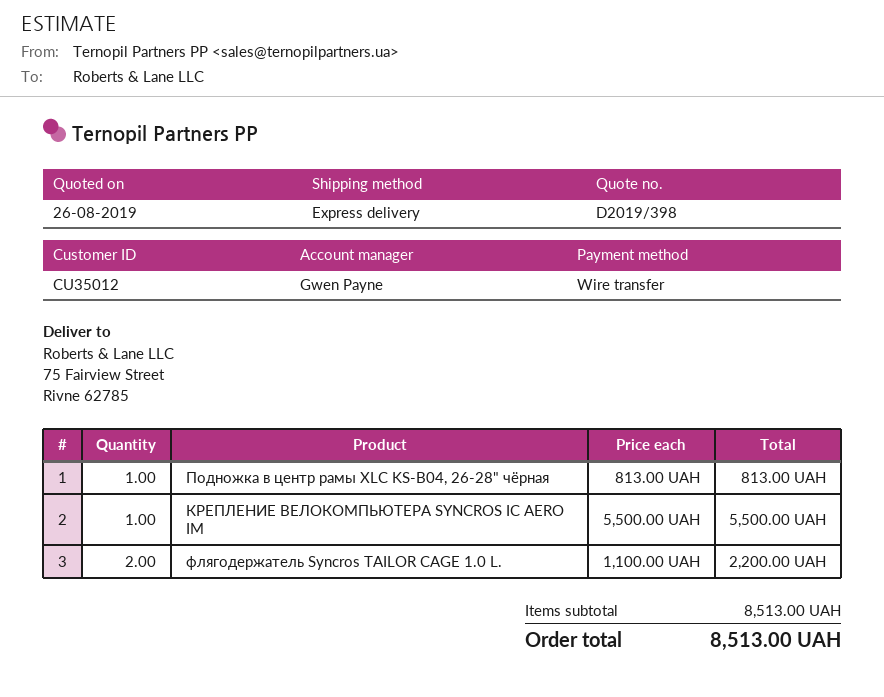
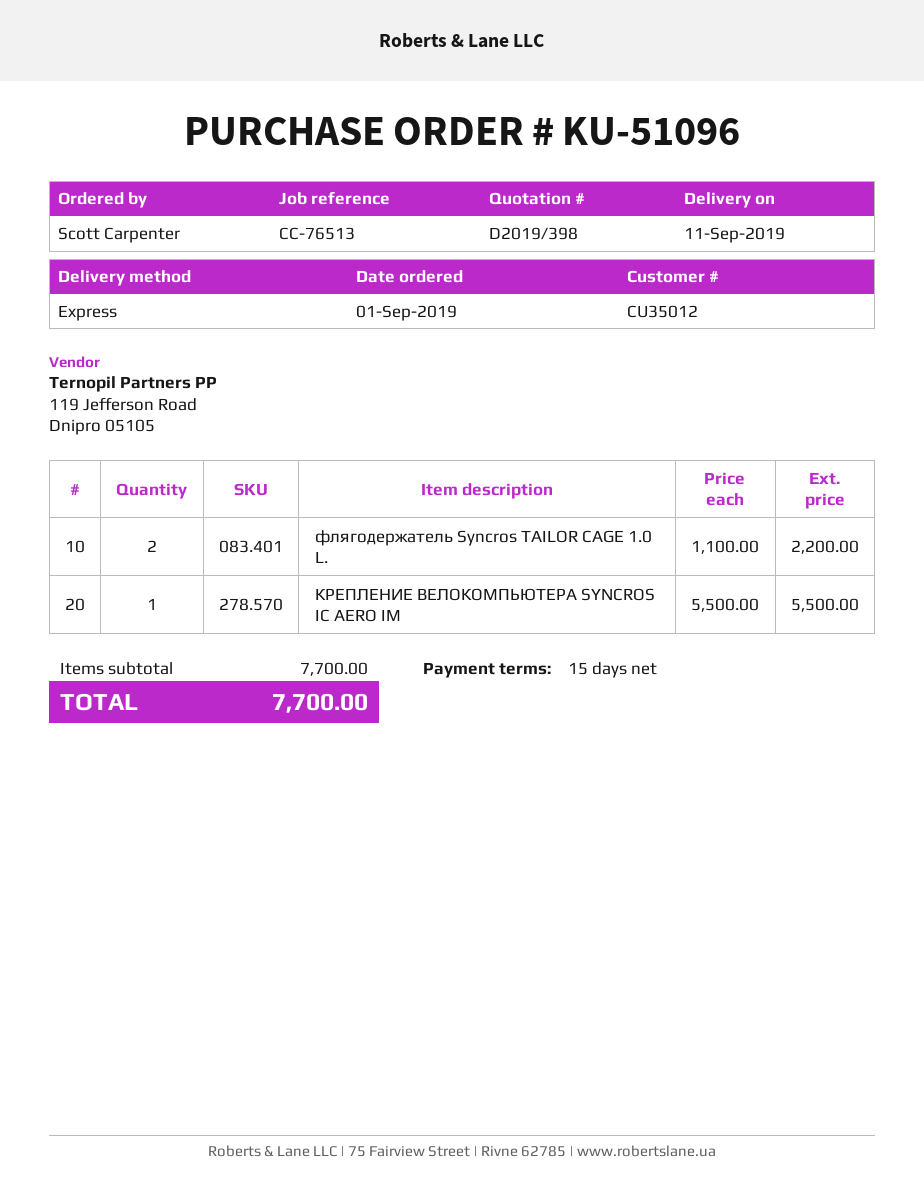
Подножка в центр рамы XLC KS-B04, 26-28" чёрная: 1 x 813.00 = 813.00 -> none
subtotal: 8513.00 -> 7700.00
total: 8513.00 -> 7700.00

